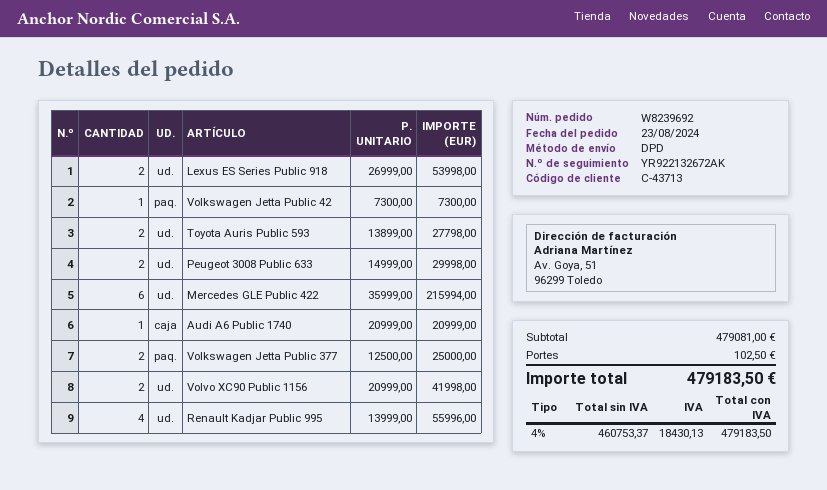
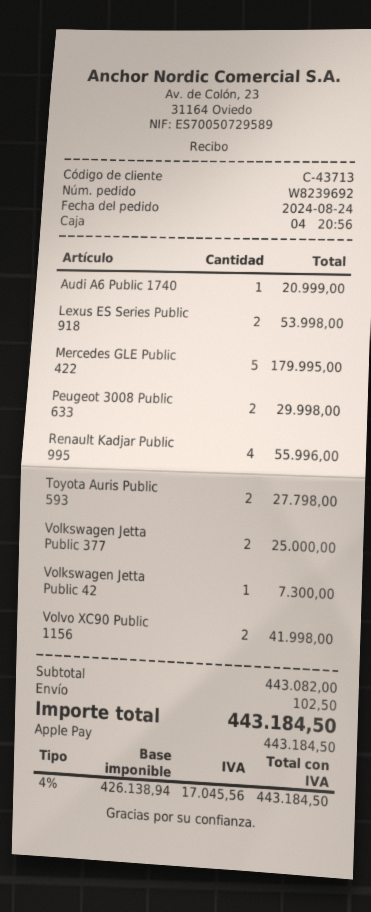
order date: 2024-08-23 -> 2024-08-24
Mercedes GLE Public 422: 6 for 215994.00 -> 5 for 179995.00
subtotal: 479081.00 -> 443082.00
net: 460753.37 -> 426138.94
tax: 4% = 18430.13 -> 4% = 17045.56
total: 479183.50 -> 443184.50

